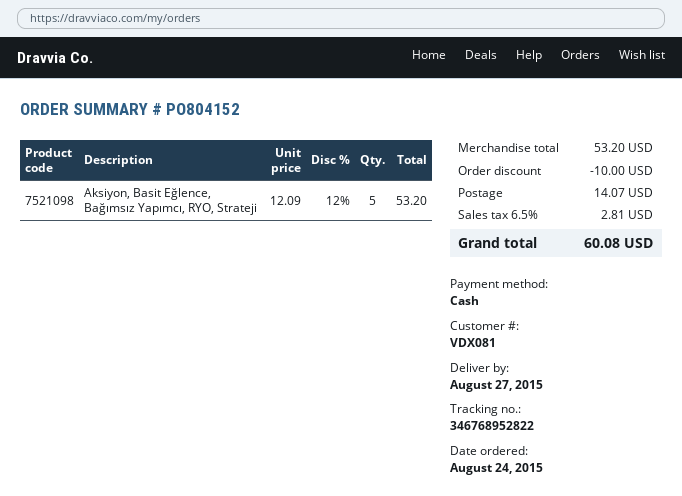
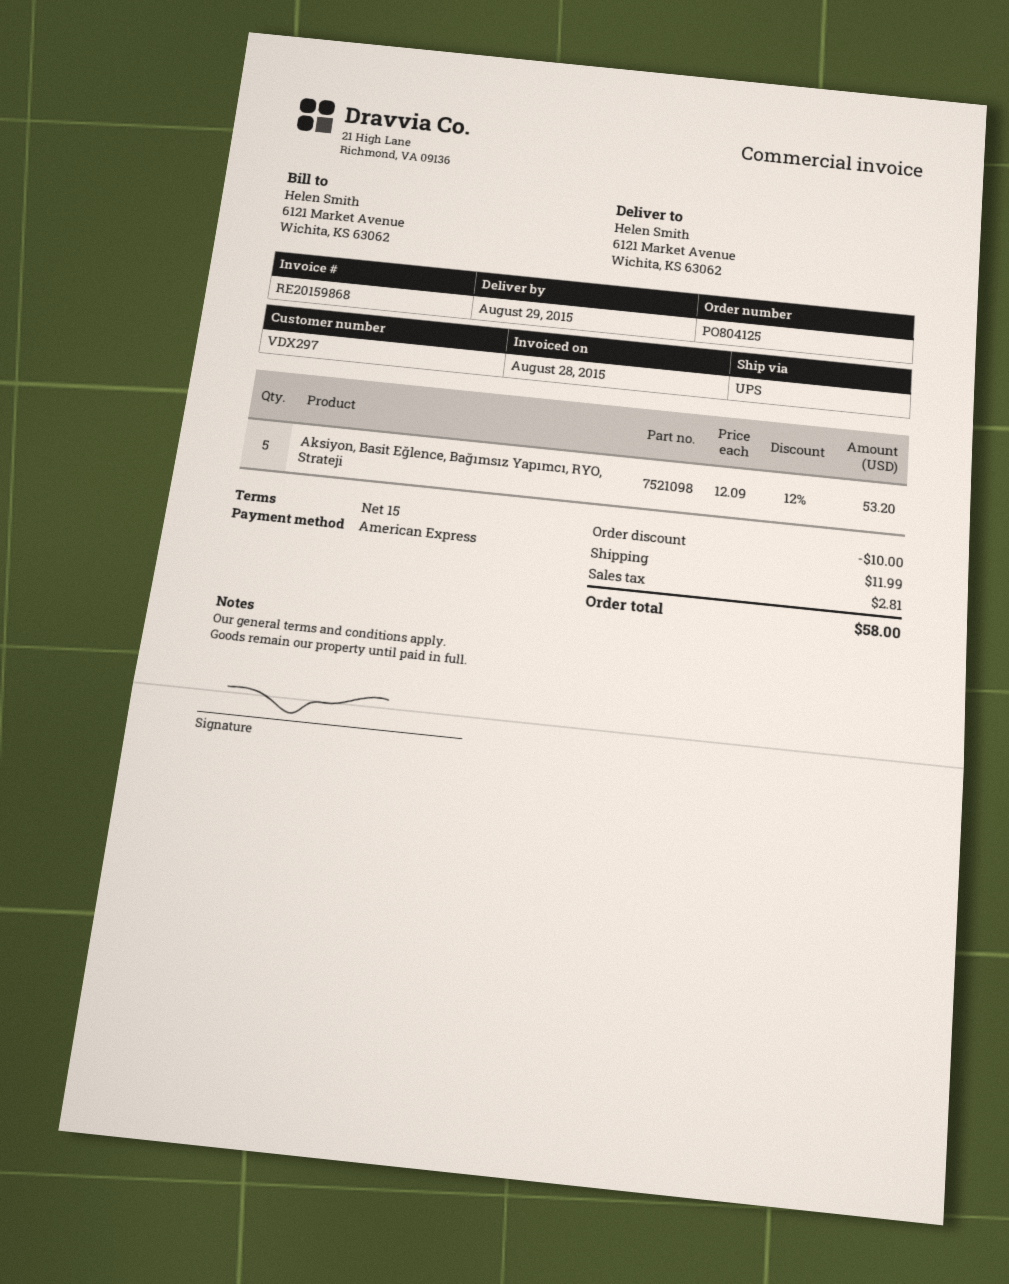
order number: PO804152 -> PO804125
delivery date: 2015-08-27 -> 2015-08-29
customer number: VDX081 -> VDX297
payment method: cash -> American Express
shipping: 14.07 -> 11.99
total: 60.08 -> 58.00

